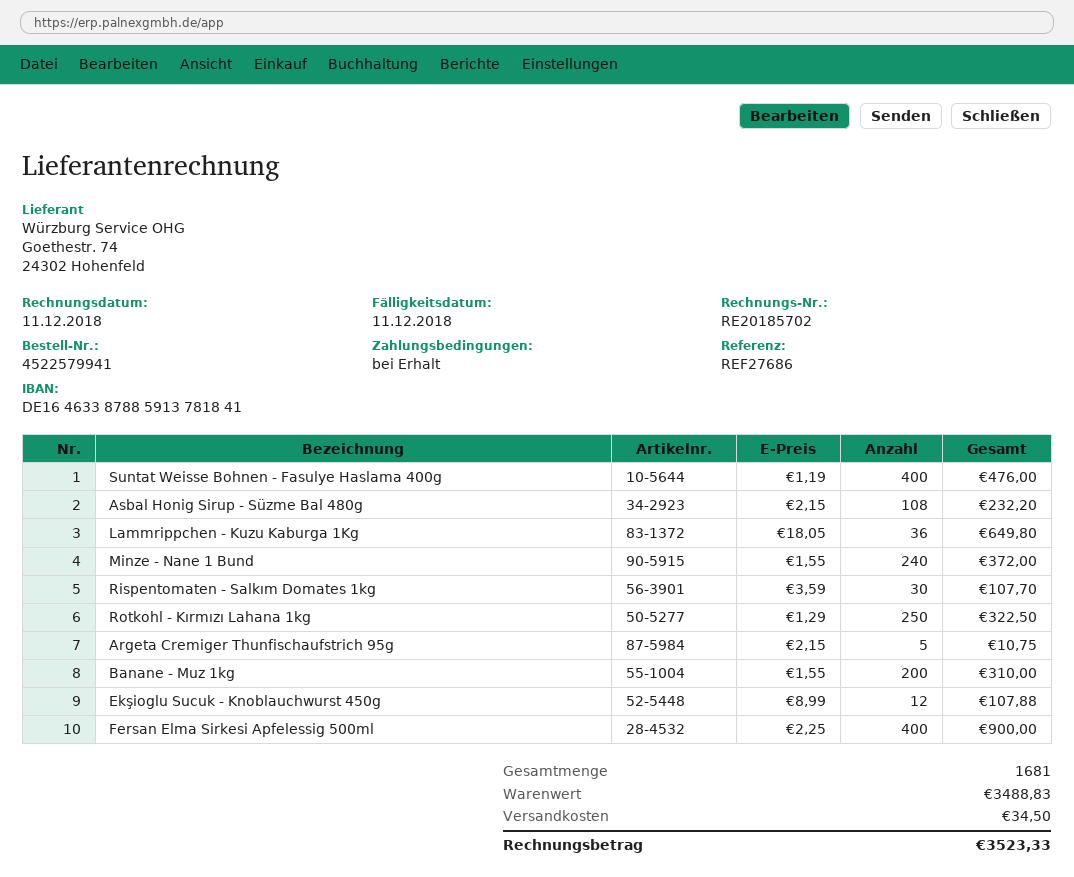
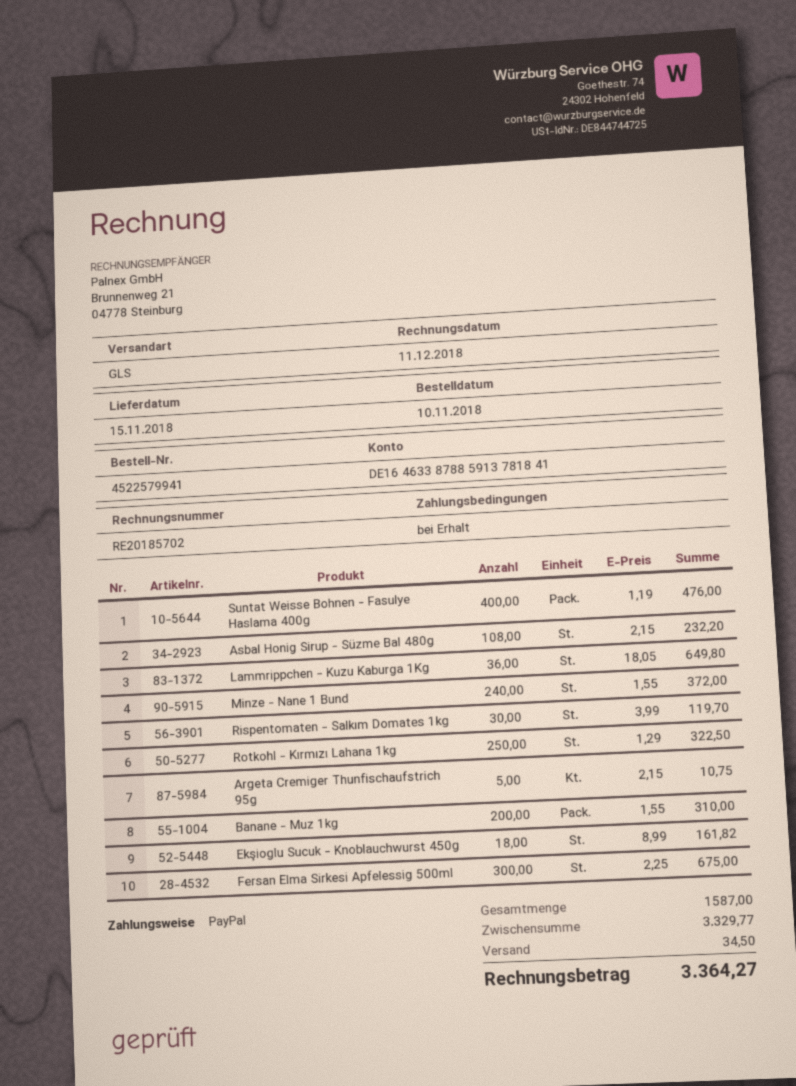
Rispentomaten - Salkım Domates 1kg: 30 x 3.59 = 107.70 -> 30 x 3.99 = 119.70
Ekşioglu Sucuk - Knoblauchwurst 450g: 12 x 8.99 = 107.88 -> 18 x 8.99 = 161.82
Fersan Elma Sirkesi Apfelessig 500ml: 400 x 2.25 = 900.00 -> 300 x 2.25 = 675.00
total quantity: 1681 -> 1587
subtotal: 3488.83 -> 3329.77
total: 3523.33 -> 3364.27

